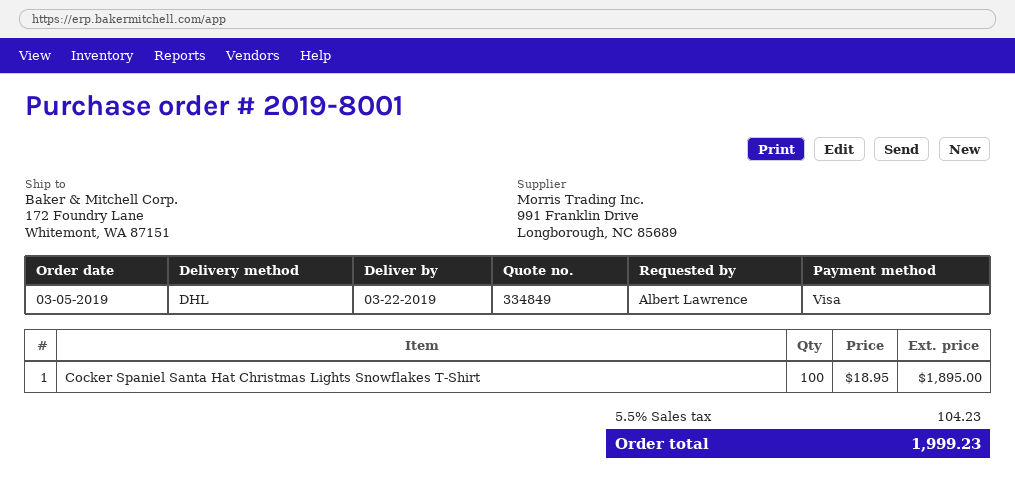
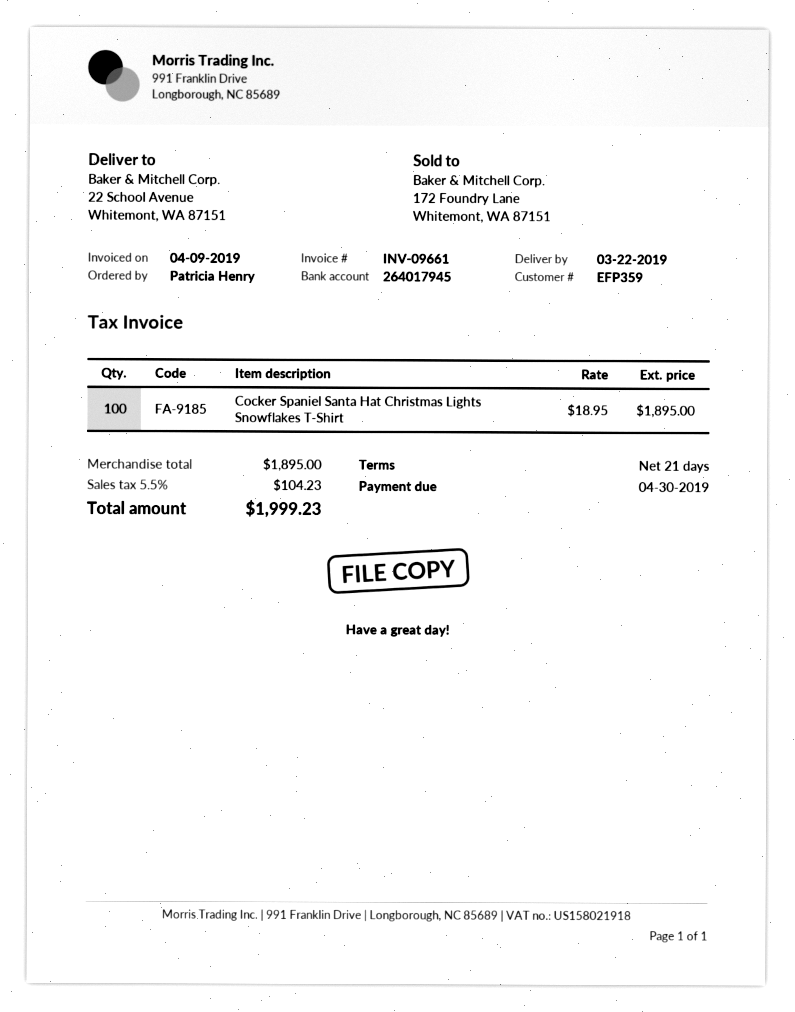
ordered by: Albert Lawrence -> Patricia Henry
ship to: 172 Foundry Lane, Whitemont, WA 87151 -> 22 School Avenue, Whitemont, WA 87151

